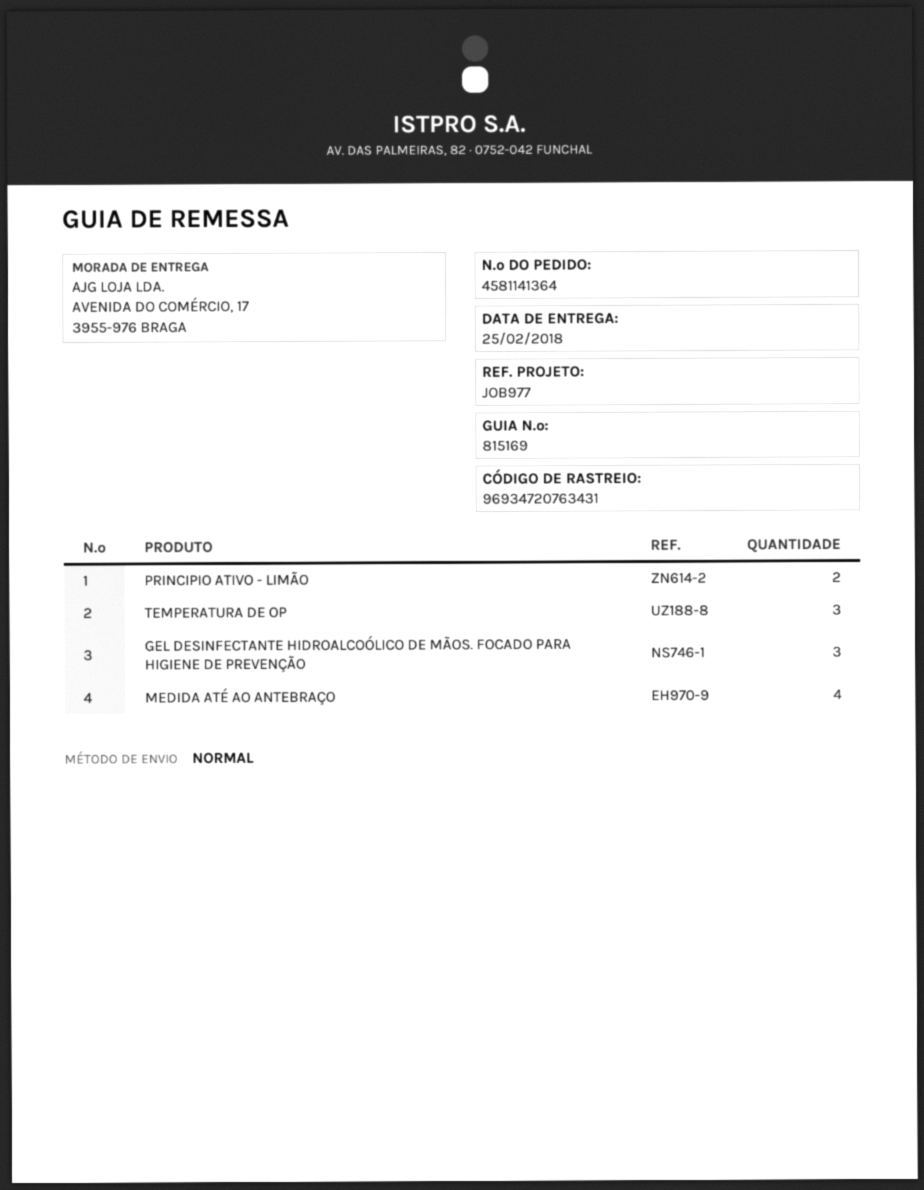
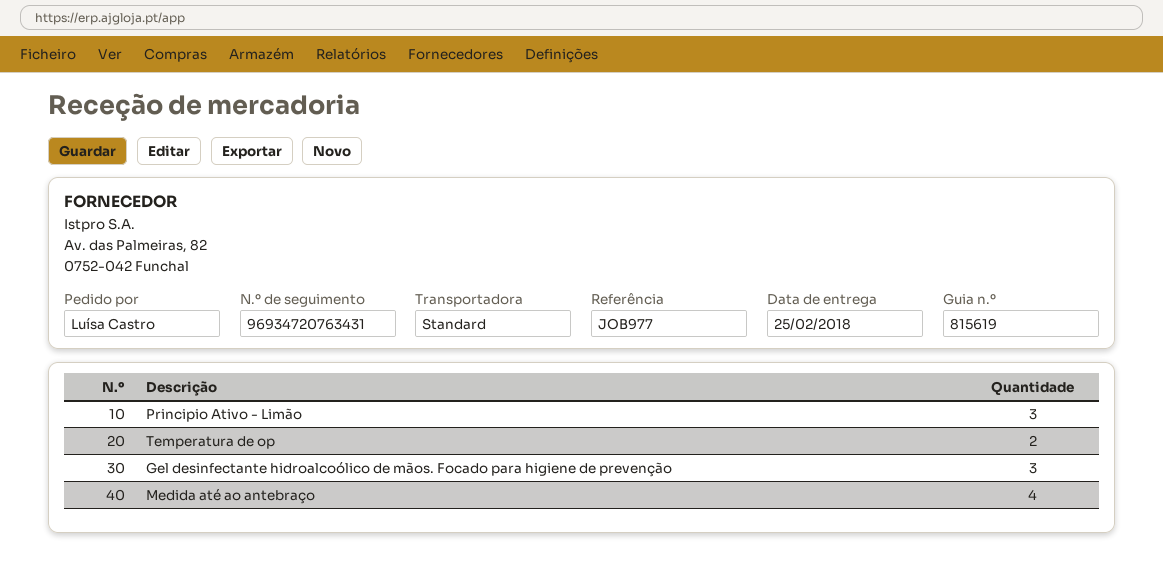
delivery note number: 815169 -> 815619
PRINCIPIO ATIVO - LIMÃO: 2 -> 3
TEMPERATURA DE OP: 3 -> 2

